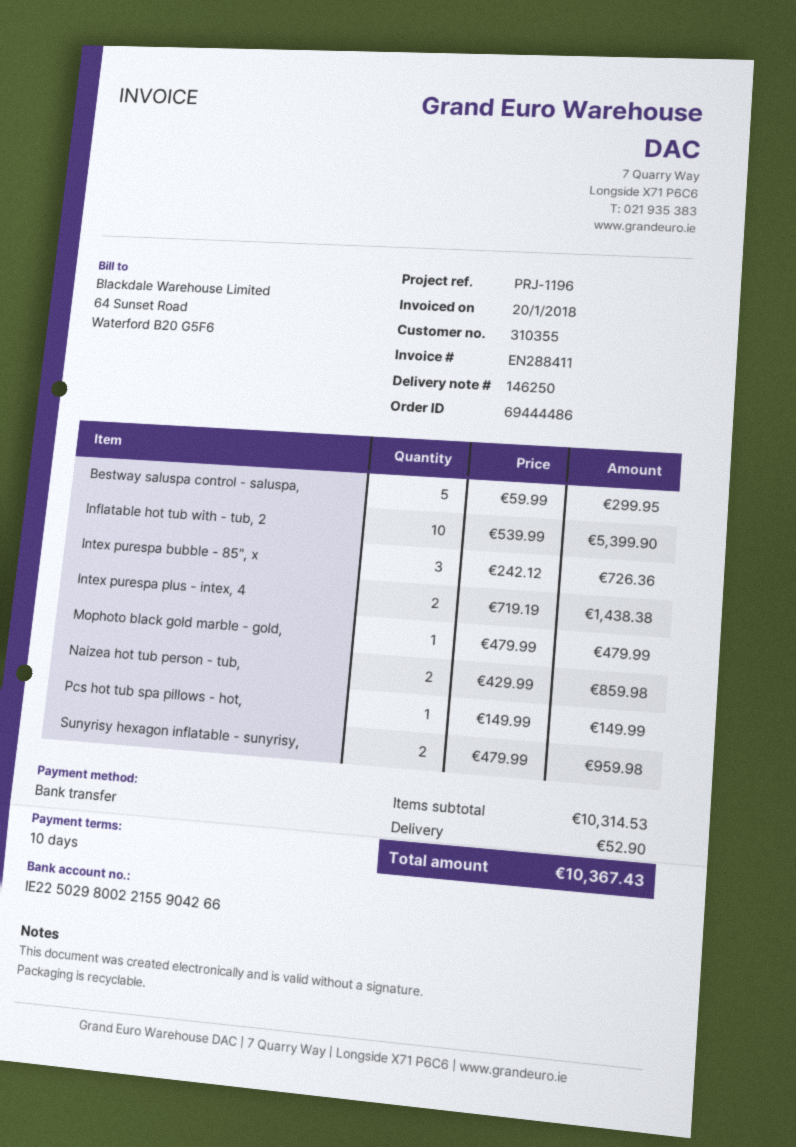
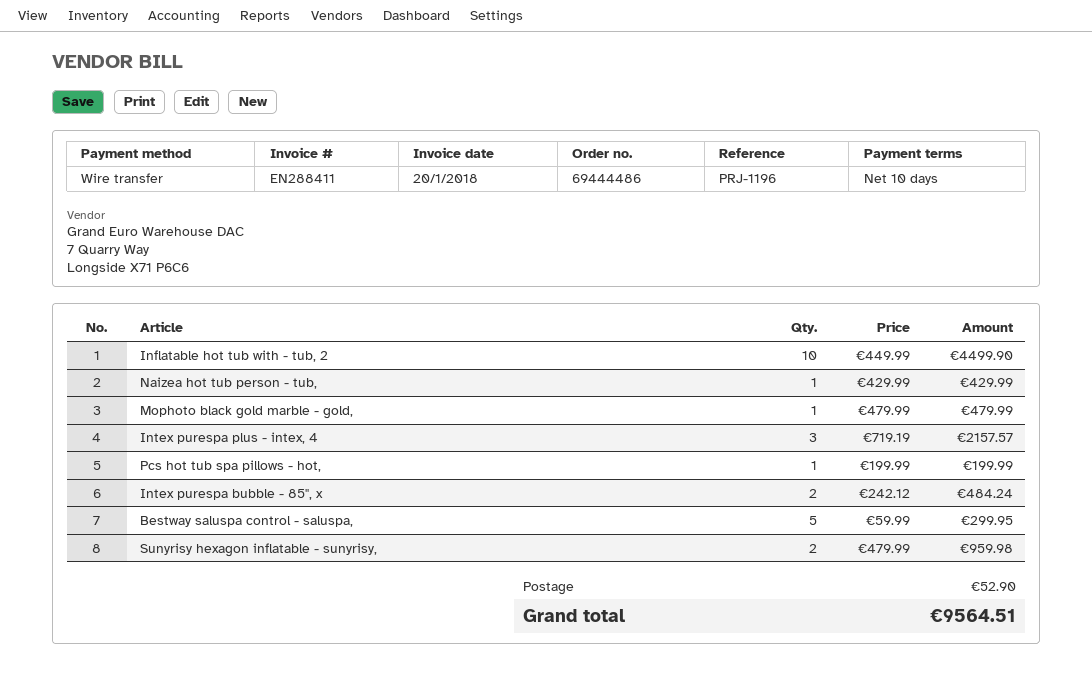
Inflatable hot tub with - tub, 2: 10 x 539.99 = 5399.90 -> 10 x 449.99 = 4499.90
Intex purespa bubble - 85", x: 3 x 242.12 = 726.36 -> 2 x 242.12 = 484.24
Intex purespa plus - intex, 4: 2 x 719.19 = 1438.38 -> 3 x 719.19 = 2157.57
Naizea hot tub person - tub,: 2 x 429.99 = 859.98 -> 1 x 429.99 = 429.99
Pcs hot tub spa pillows - hot,: 1 x 149.99 = 149.99 -> 1 x 199.99 = 199.99
total: 10367.43 -> 9564.51

